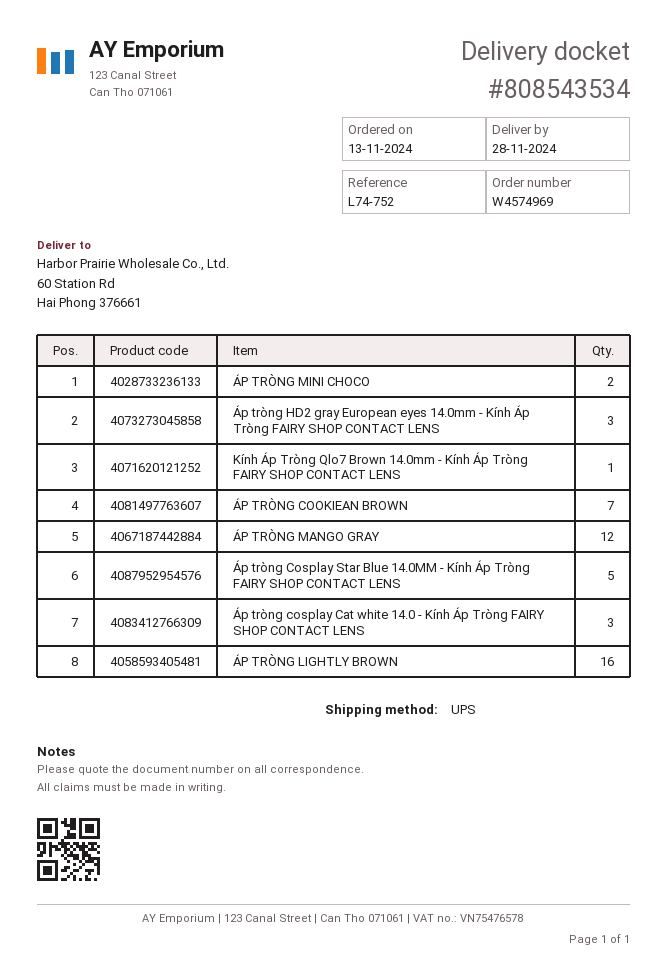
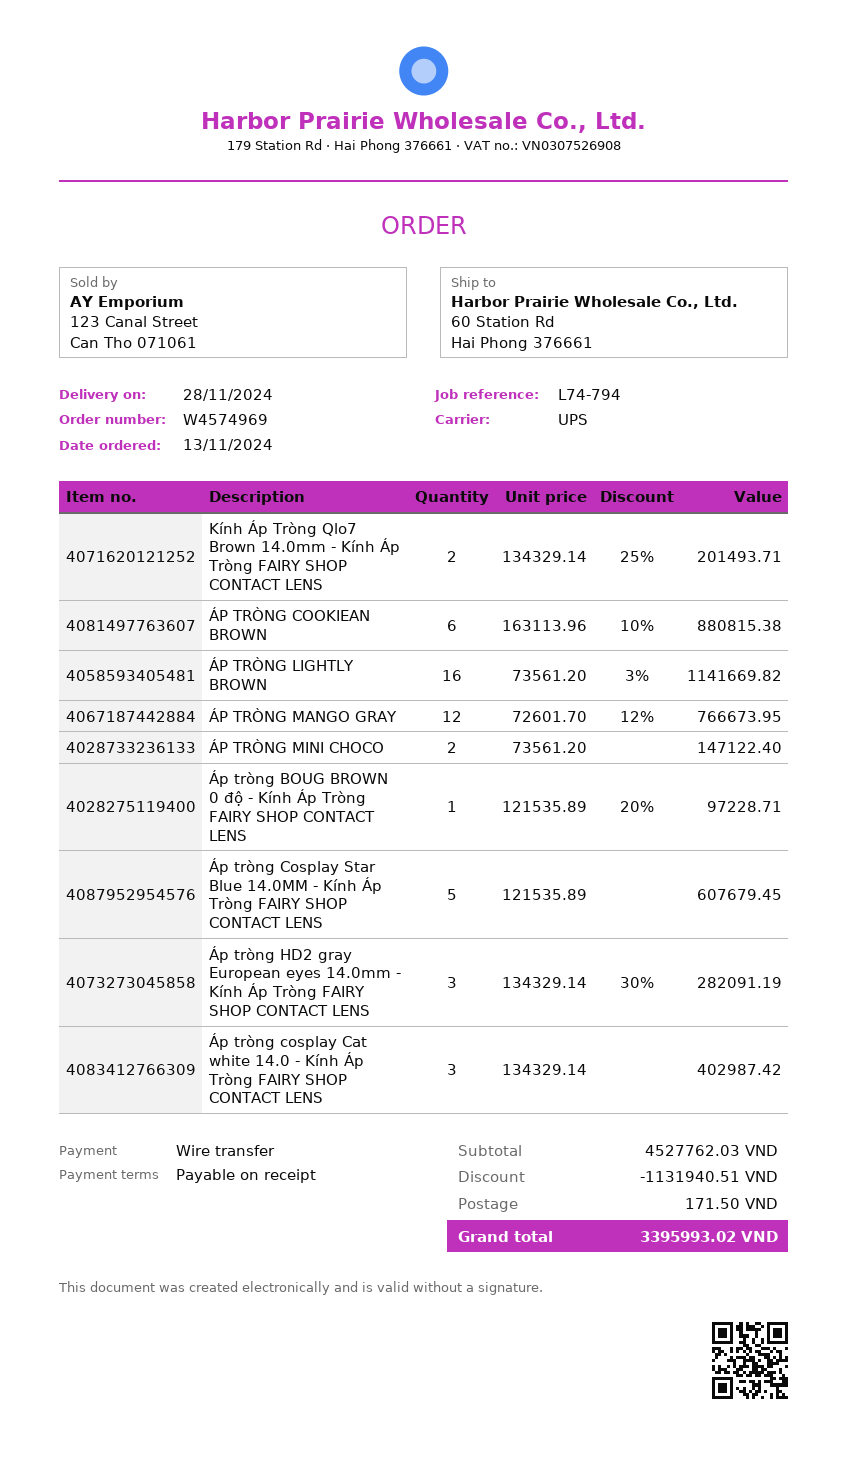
reference: L74-752 -> L74-794
Kính Áp Tròng Qlo7 Brown 14.0mm - Kính Áp Tròng FAIRY SHOP CONTACT LENS: 1 -> 2
ÁP TRÒNG COOKIEAN BROWN: 7 -> 6
Áp tròng BOUG BROWN 0 độ - Kính Áp Tròng FAIRY SHOP CONTACT LENS: none -> 1

